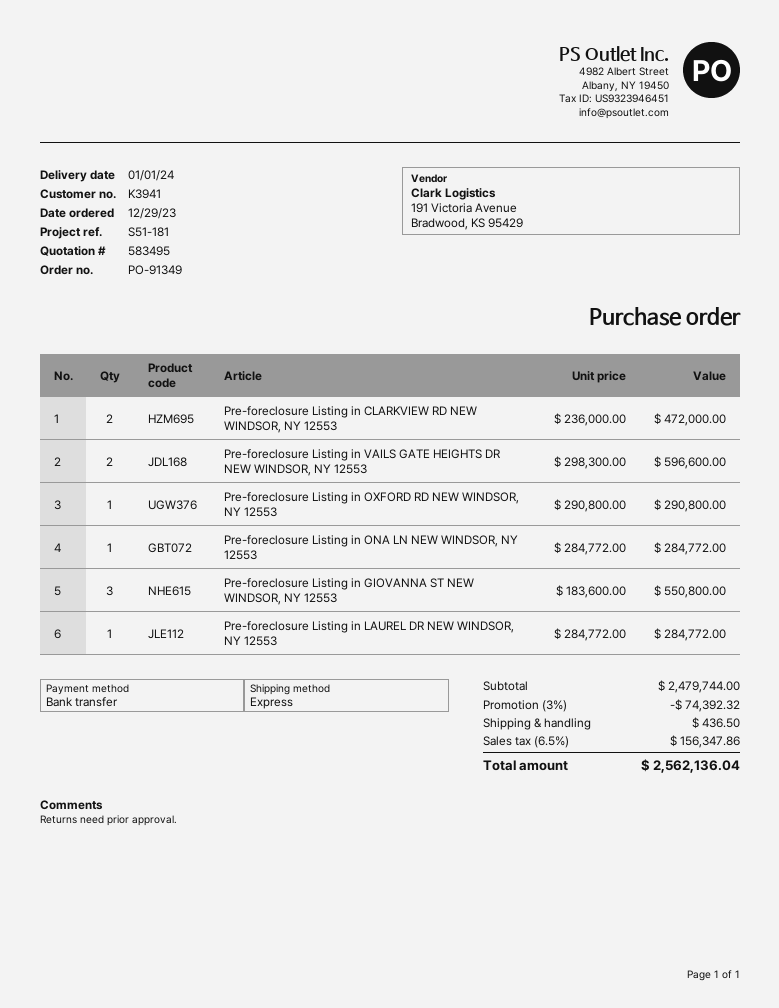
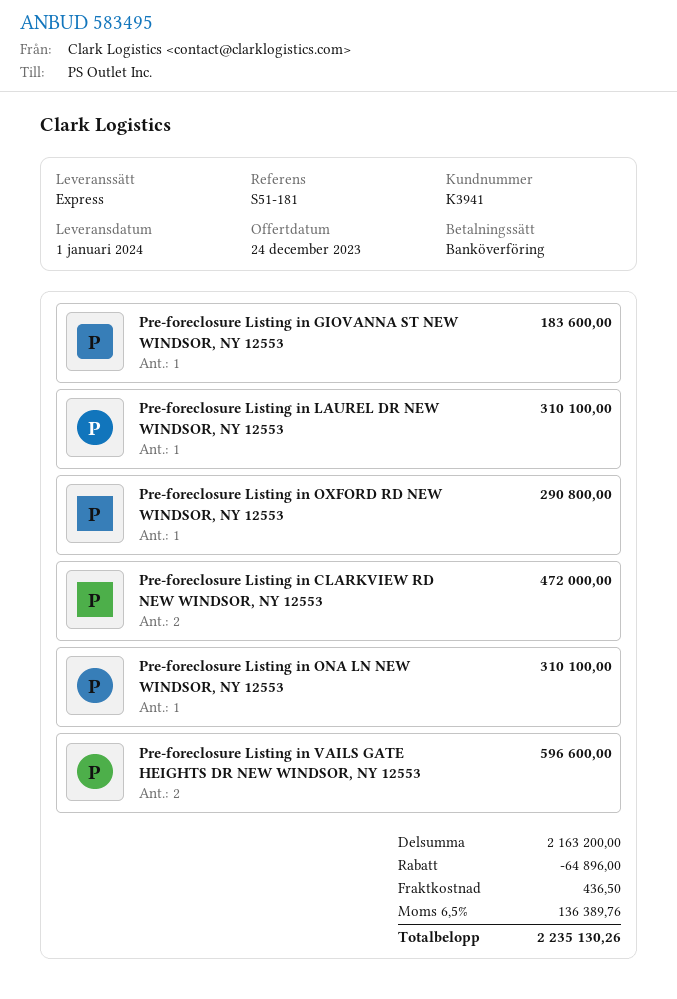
Pre-foreclosure Listing in ONA LN NEW WINDSOR, NY 12553: 1 for 284772.00 -> 1 for 310100.00
Pre-foreclosure Listing in GIOVANNA ST NEW WINDSOR, NY 12553: 3 for 550800.00 -> 1 for 183600.00
Pre-foreclosure Listing in LAUREL DR NEW WINDSOR, NY 12553: 1 for 284772.00 -> 1 for 310100.00
subtotal: 2479744.00 -> 2163200.00
discount: 74392.32 -> 64896.00
tax: 6.5% = 156347.86 -> 6.5% = 136389.76
total: 2562136.04 -> 2235130.26

